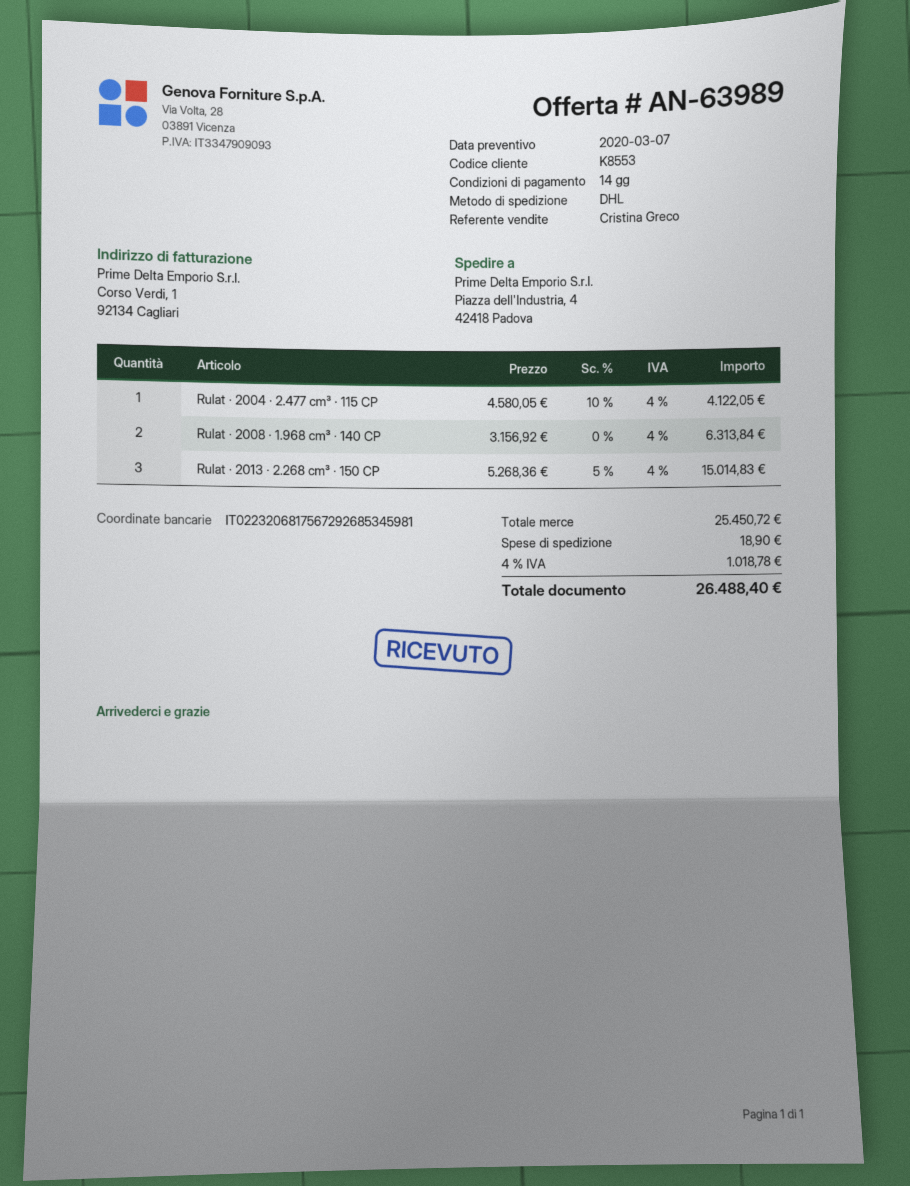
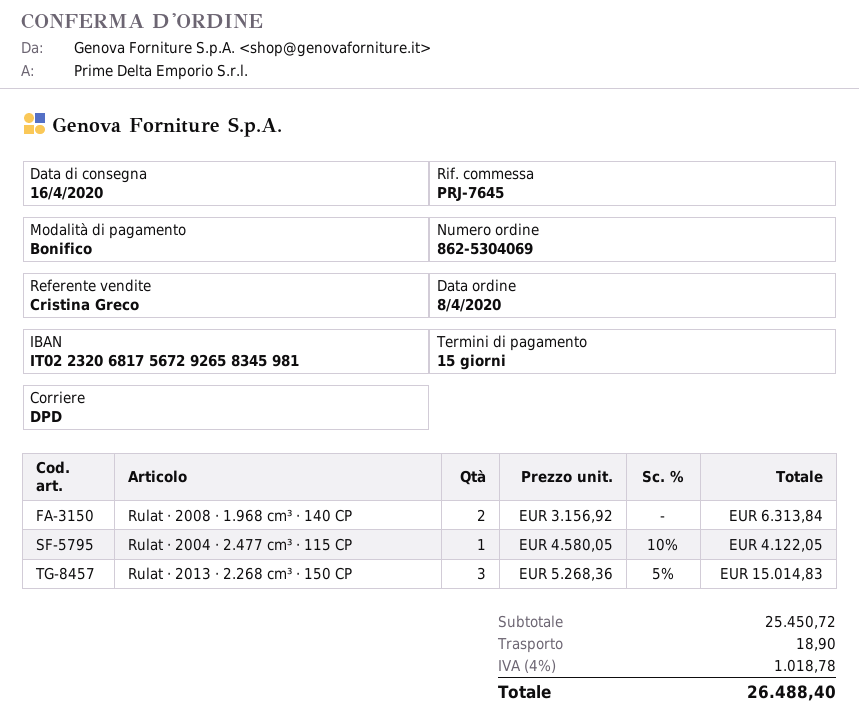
payment terms: 14 days -> 15 days
bank account: IT0223206817567292685345981 -> IT0223206817567292658345981
shipping method: DHL -> DPD

